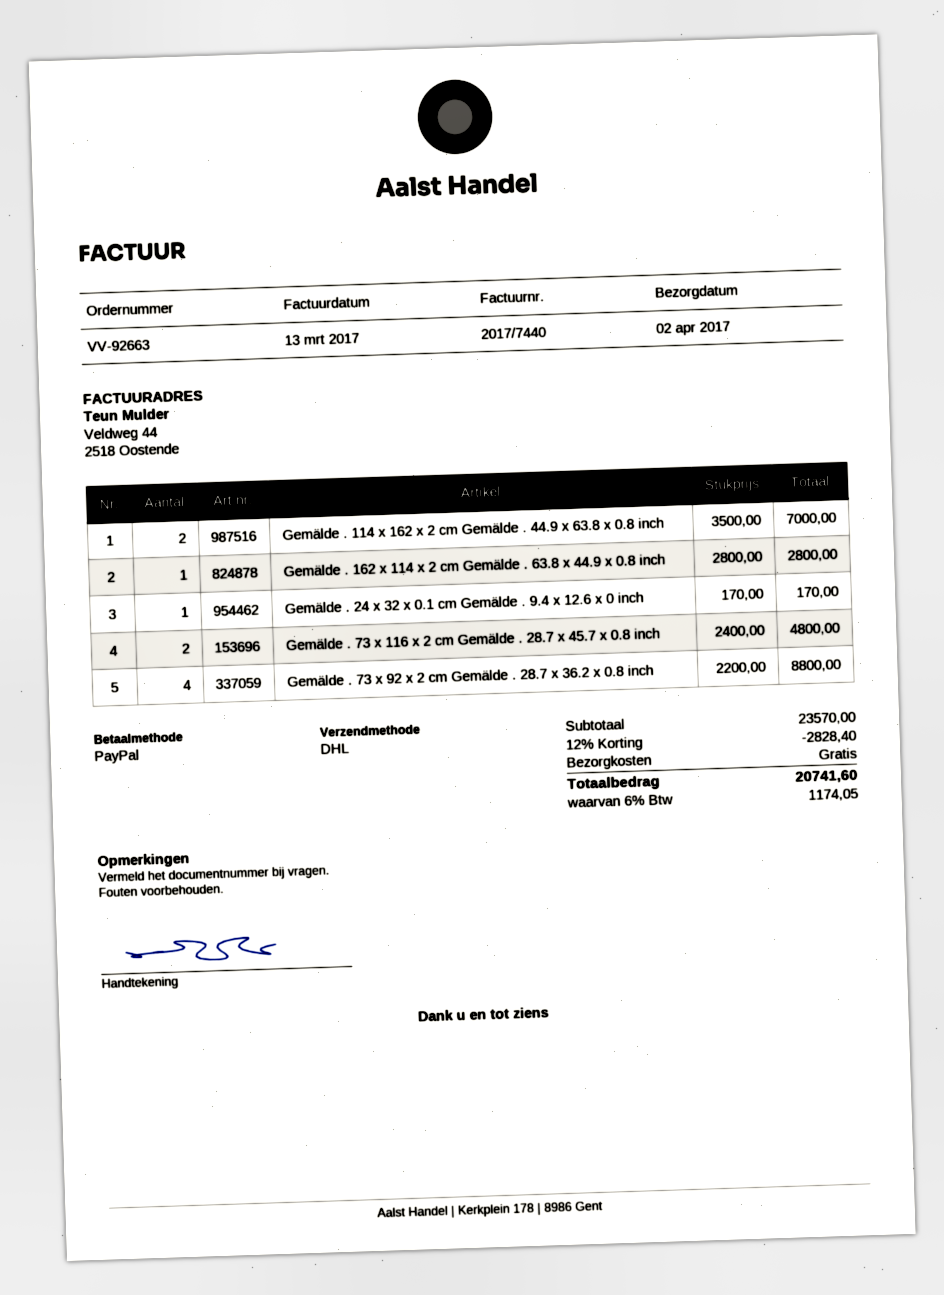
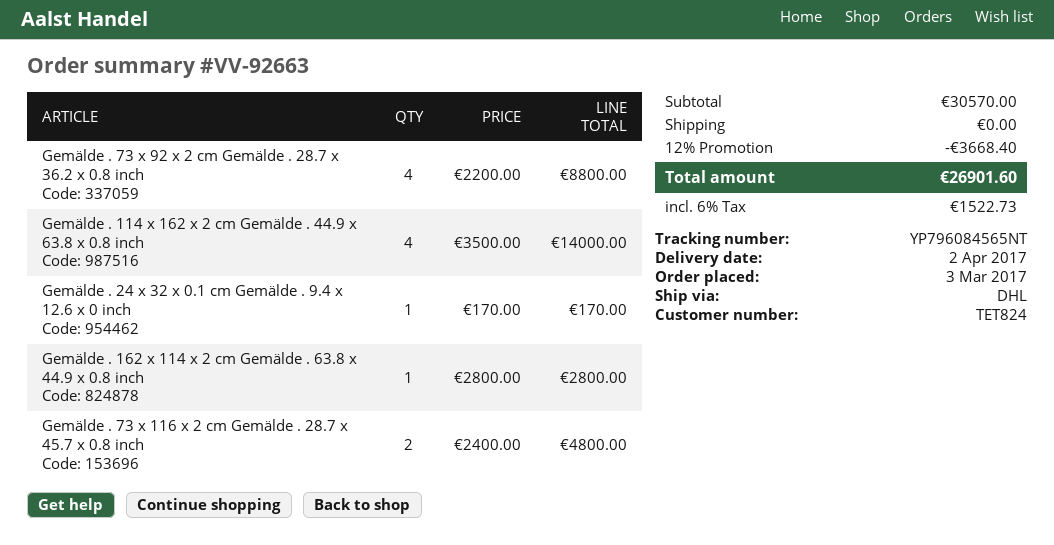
Gemälde . 114 x 162 x 2 cm Gemälde . 44.9 x 63.8 x 0.8 inch: 2 x 3500.00 = 7000.00 -> 4 x 3500.00 = 14000.00
subtotal: 23570.00 -> 30570.00
discount: 12% = 2828.40 -> 12% = 3668.40
tax: 6% = 1174.05 -> 6% = 1522.73
total: 20741.60 -> 26901.60

